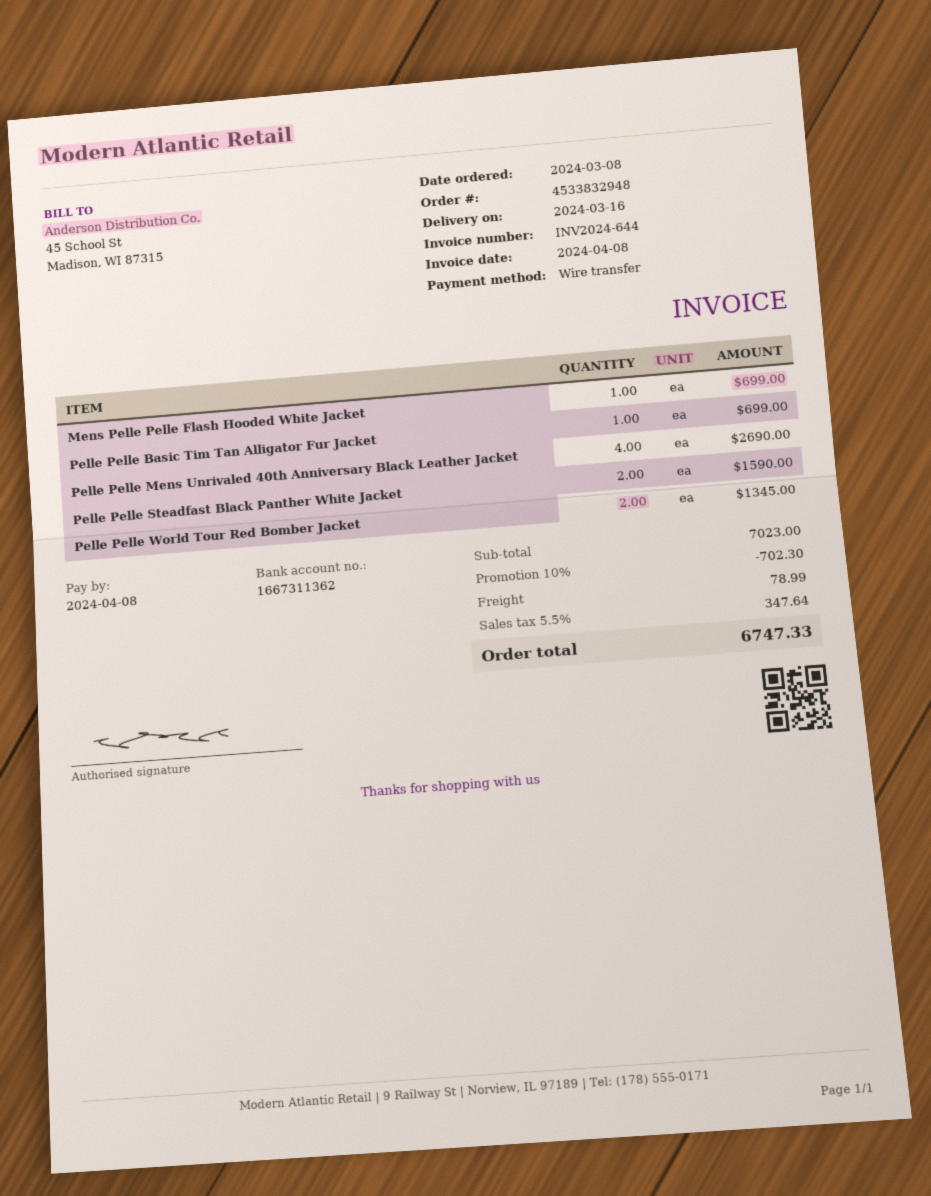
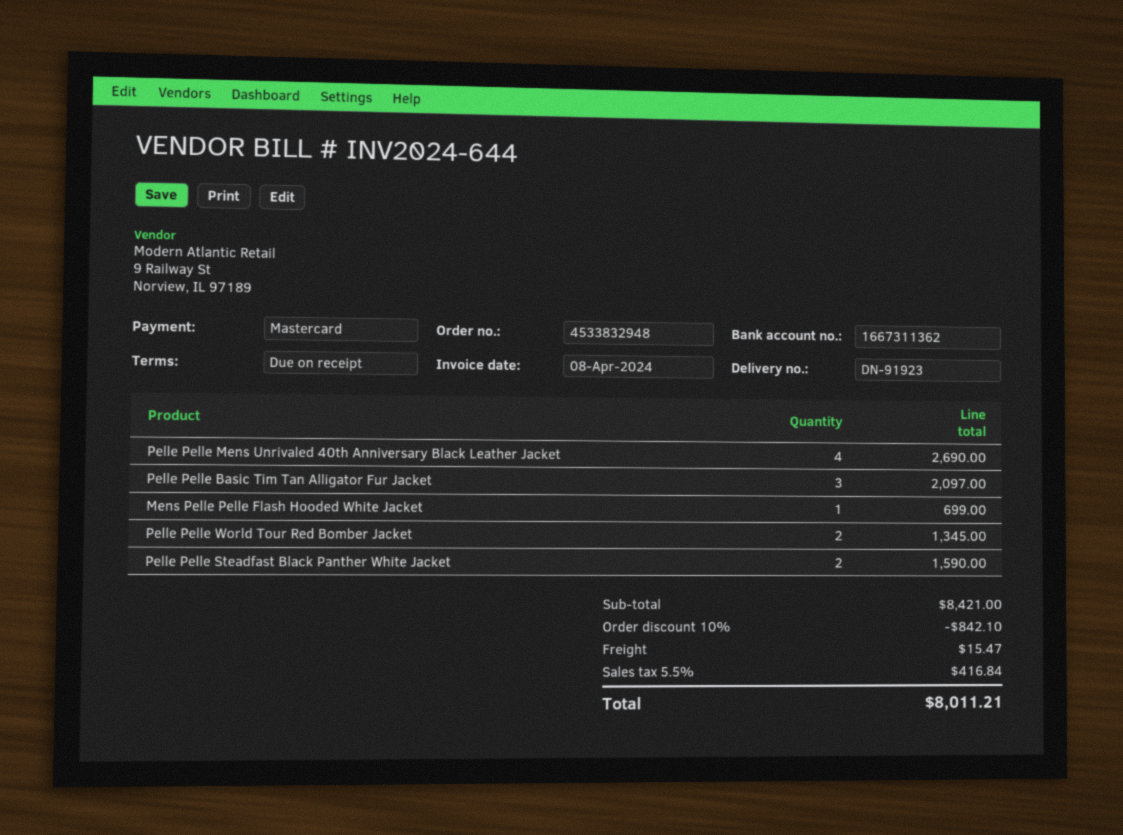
payment method: bank transfer -> Mastercard
Pelle Pelle Basic Tim Tan Alligator Fur Jacket: 1 for 699.00 -> 3 for 2097.00
subtotal: 7023.00 -> 8421.00
discount: 10% = 702.30 -> 10% = 842.10
shipping: 78.99 -> 15.47
tax: 5.5% = 347.64 -> 5.5% = 416.84
total: 6747.33 -> 8011.21

